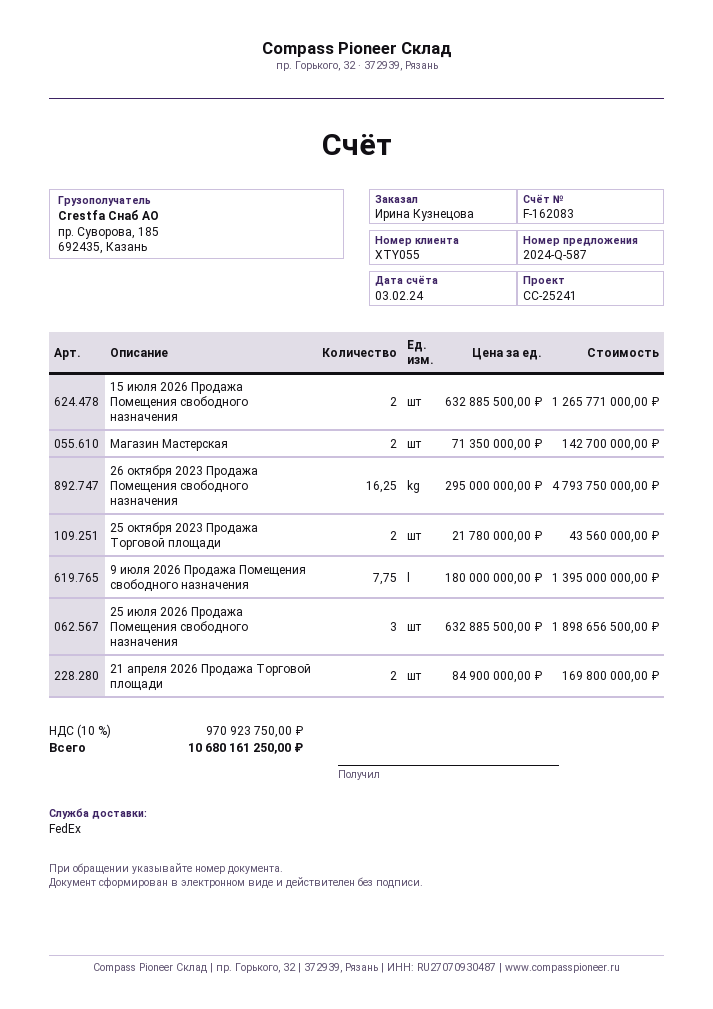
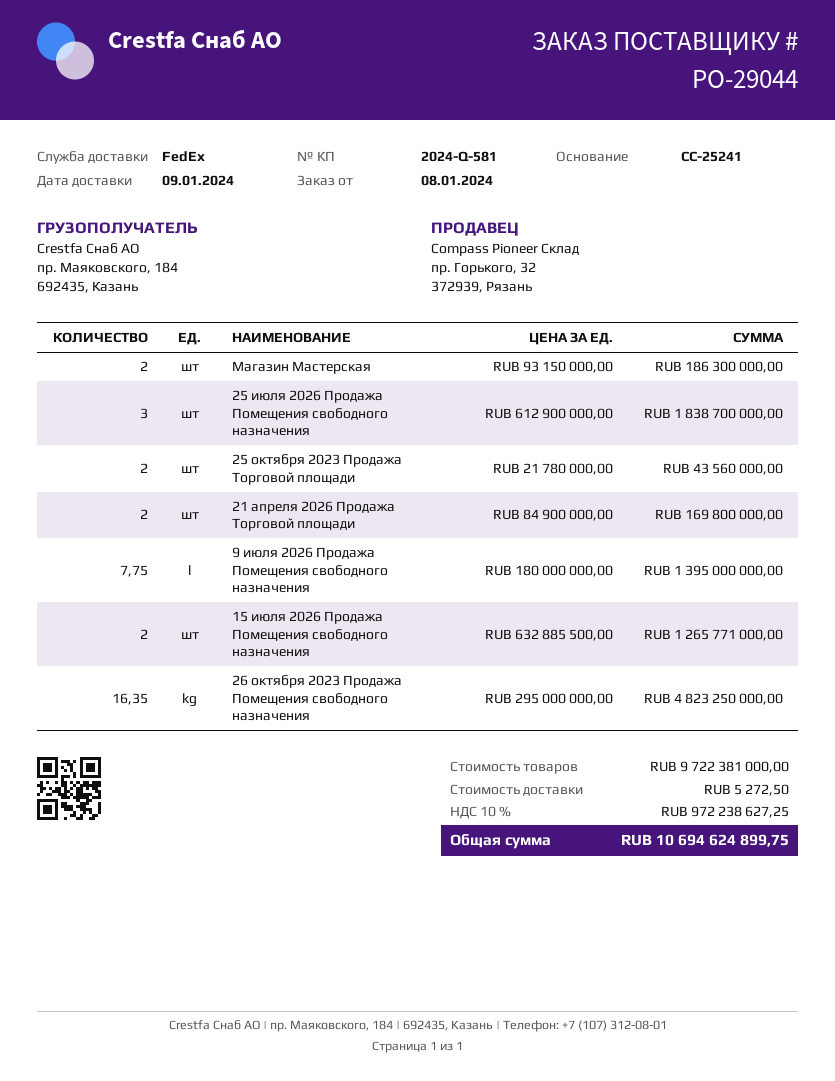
quote number: 2024-Q-587 -> 2024-Q-581
ship to: пр. Суворова, 185, 692435, Казань -> пр. Маяковского, 184, 692435, Казань
Магазин Мастерская: 2 x 71350000.00 = 142700000.00 -> 2 x 93150000.00 = 186300000.00
26 октября 2023 Продажа Помещения свободного назначения: 16.25 x 295000000.00 = 4793750000.00 -> 16.35 x 295000000.00 = 4823250000.00
25 июля 2026 Продажа Помещения свободного назначения: 3 x 632885500.00 = 1898656500.00 -> 3 x 612900000.00 = 1838700000.00
shipping: none -> 5272.50
tax: 10% = 970923750.00 -> 10% = 972238627.25
total: 10680161250.00 -> 10694624899.75

